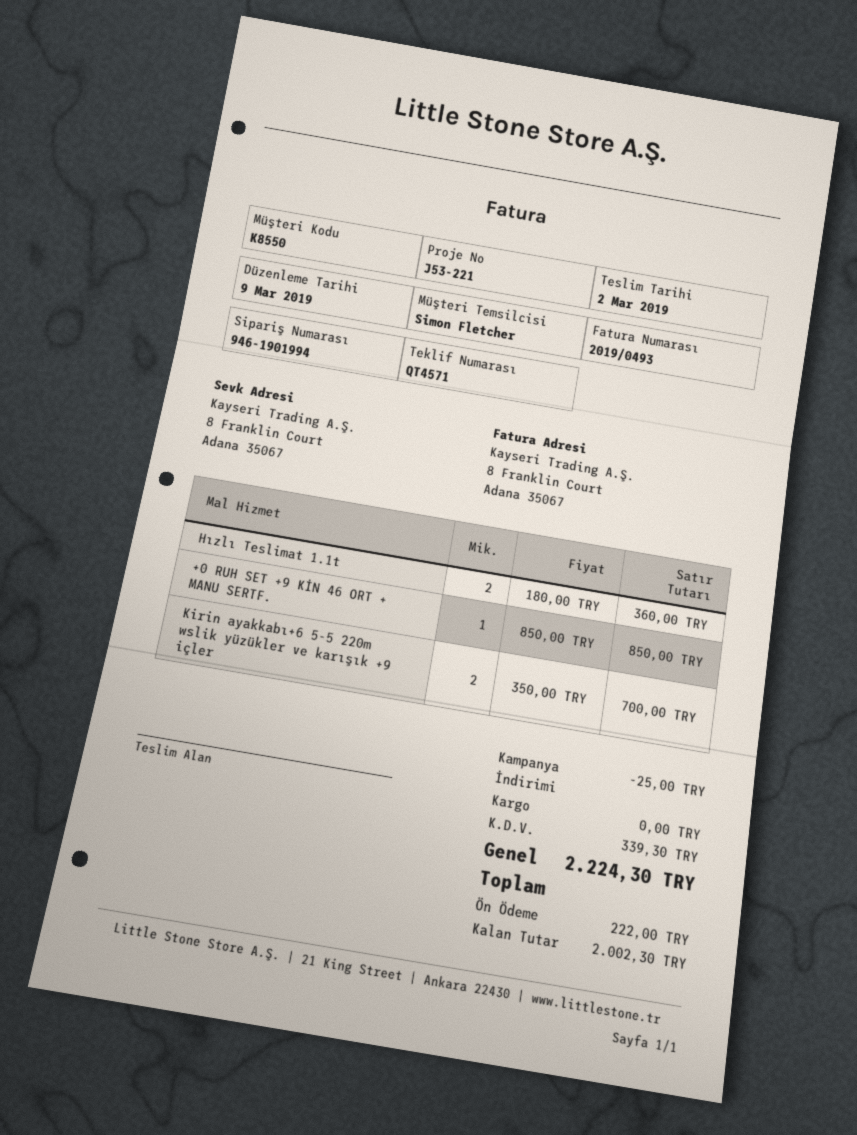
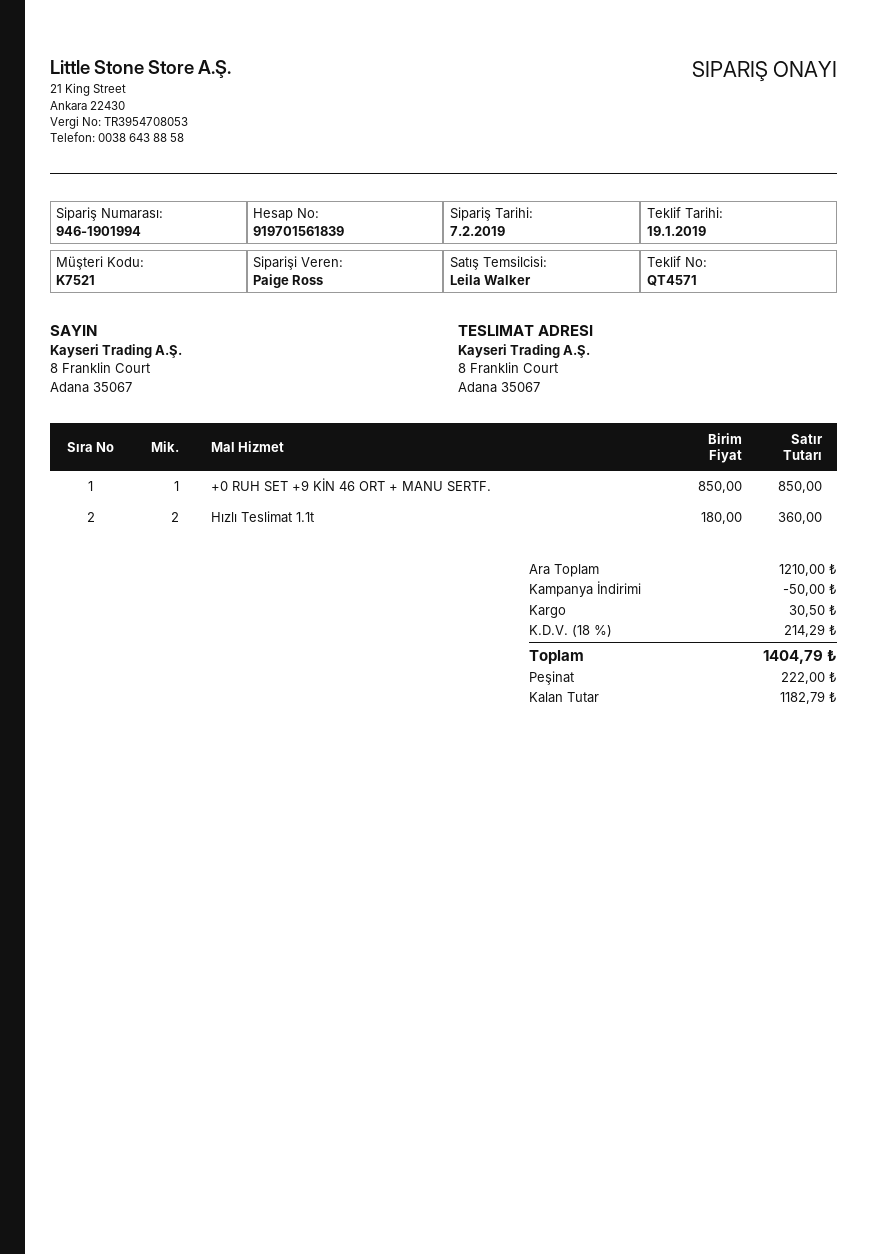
customer number: K8550 -> K7521
sales rep: Simon Fletcher -> Leila Walker
Kirin ayakkabı+6 5-5 220m wslik yüzükler ve karışık +9 içler: 2 x 350.00 = 700.00 -> none
discount: 25.00 -> 50.00
shipping: 0.00 -> 30.50
tax: 339.30 -> 214.29
total: 2224.30 -> 1404.79
balance: 2002.30 -> 1182.79

